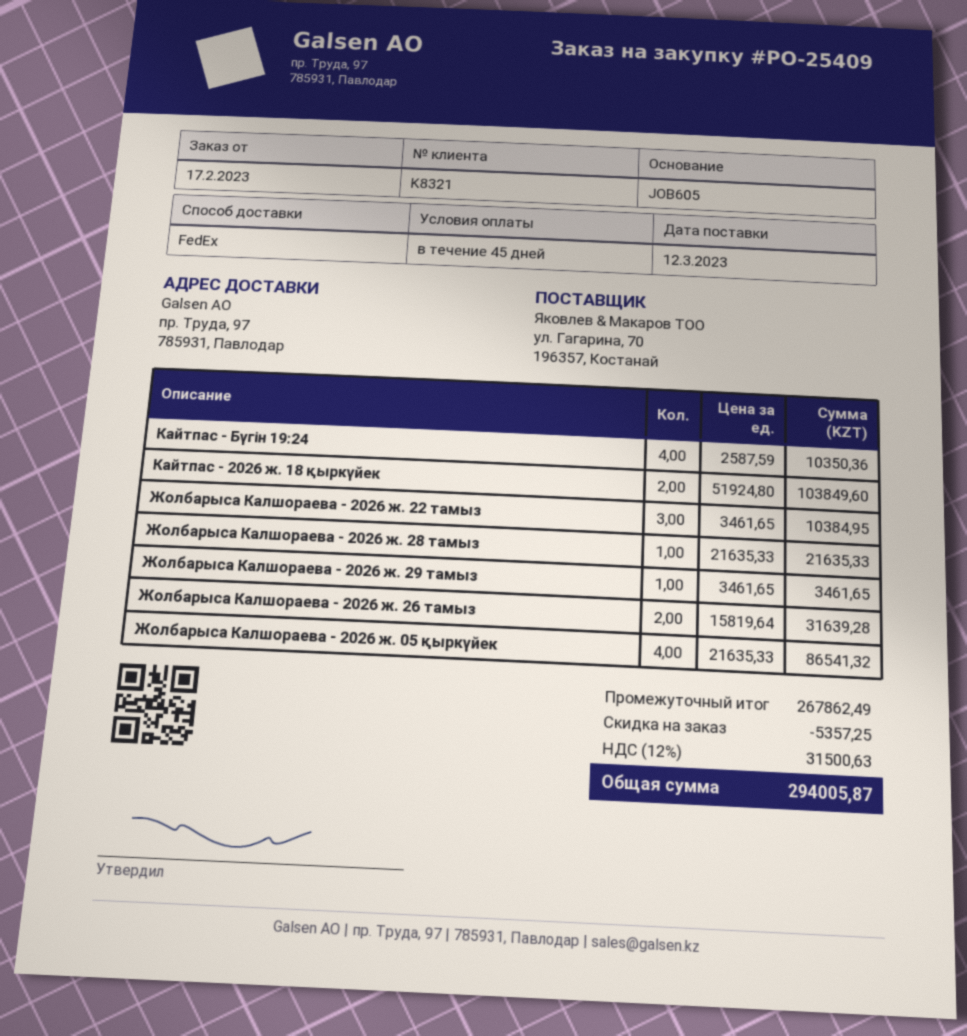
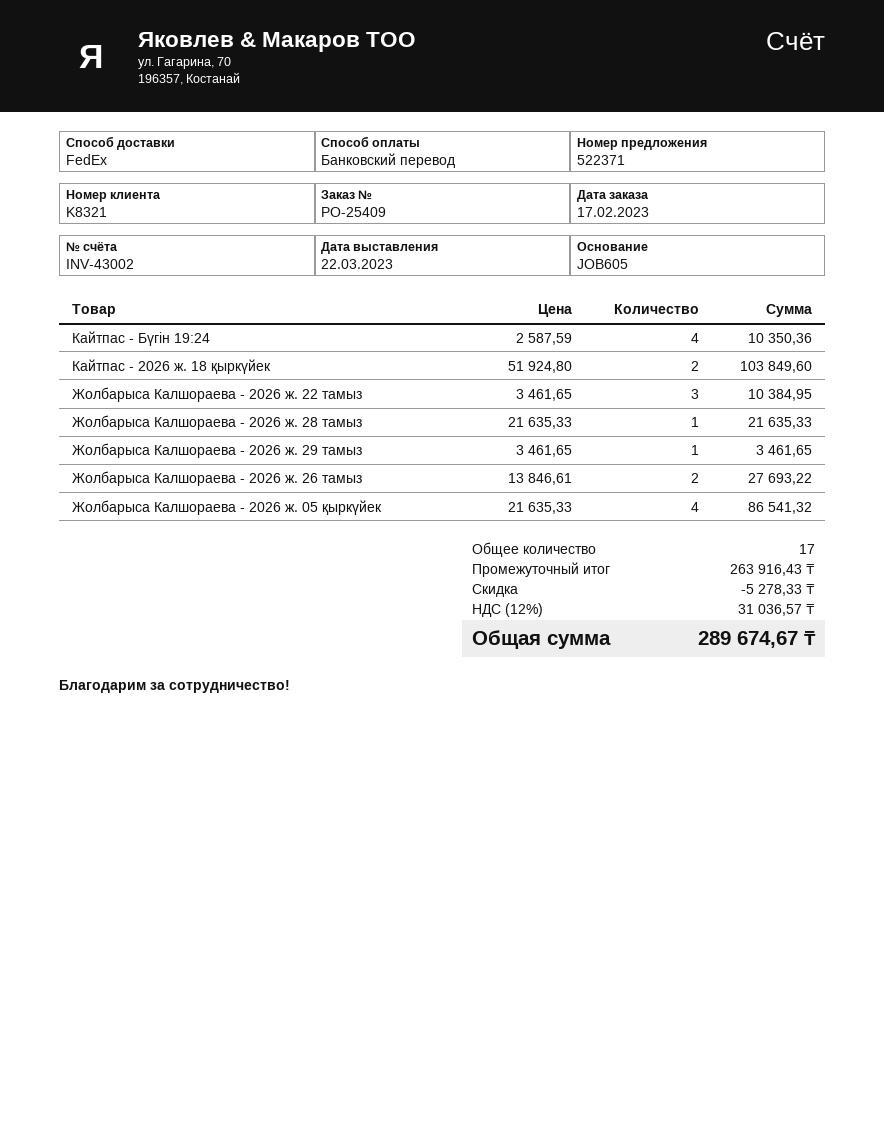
Жолбарыса Калшораева - 2026 ж. 26 тамыз: 2 x 15819.64 = 31639.28 -> 2 x 13846.61 = 27693.22
subtotal: 267862.49 -> 263916.43
discount: 5357.25 -> 5278.33
tax: 12% = 31500.63 -> 12% = 31036.57
total: 294005.87 -> 289674.67

